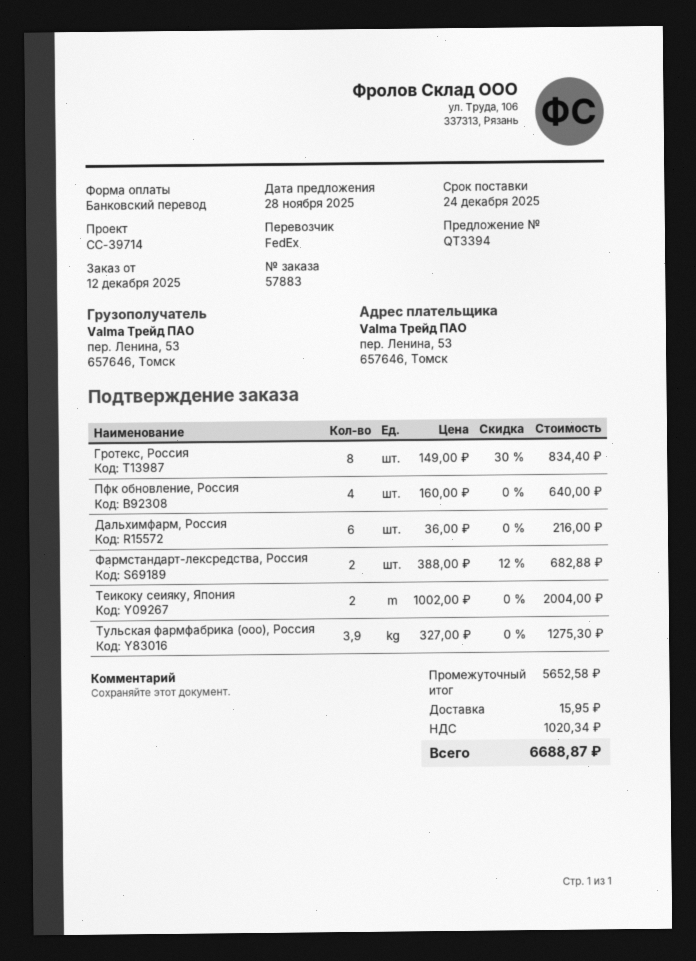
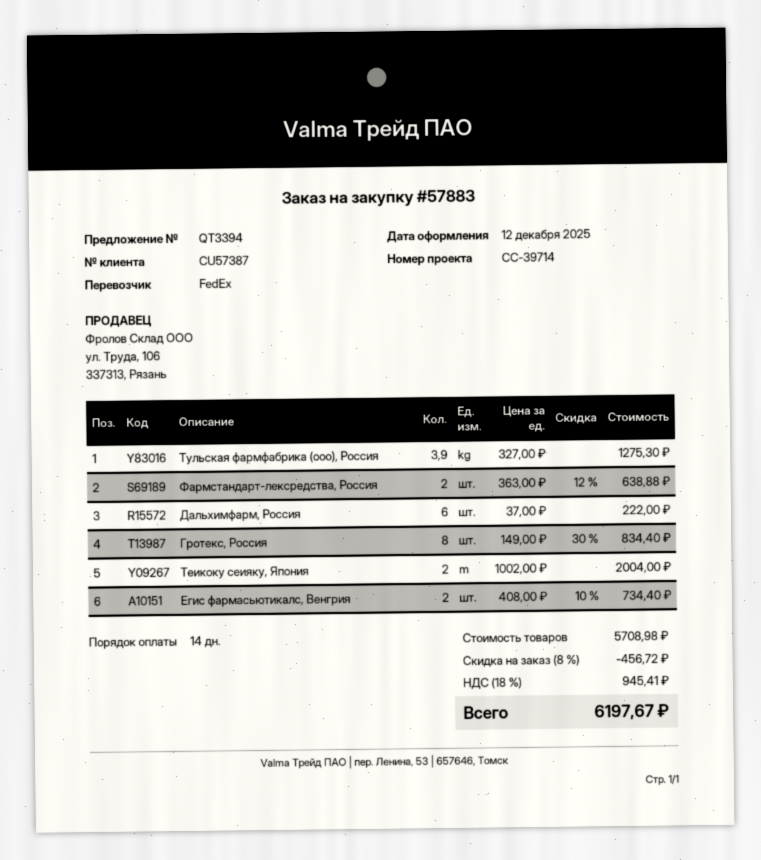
Пфк обновление, Россия: 4 x 160.00 = 640.00 -> none
Дальхимфарм, Россия: 6 x 36.00 = 216.00 -> 6 x 37.00 = 222.00
Фармстандарт-лексредства, Россия: 2 x 388.00 - 12% = 682.88 -> 2 x 363.00 - 12% = 638.88
Егис фармасьютикалс, Венгрия: none -> 2 x 408.00 - 10% = 734.40
subtotal: 5652.58 -> 5708.98
discount: none -> 8% = 456.72
shipping: 15.95 -> none
tax: 1020.34 -> 945.41
total: 6688.87 -> 6197.67

